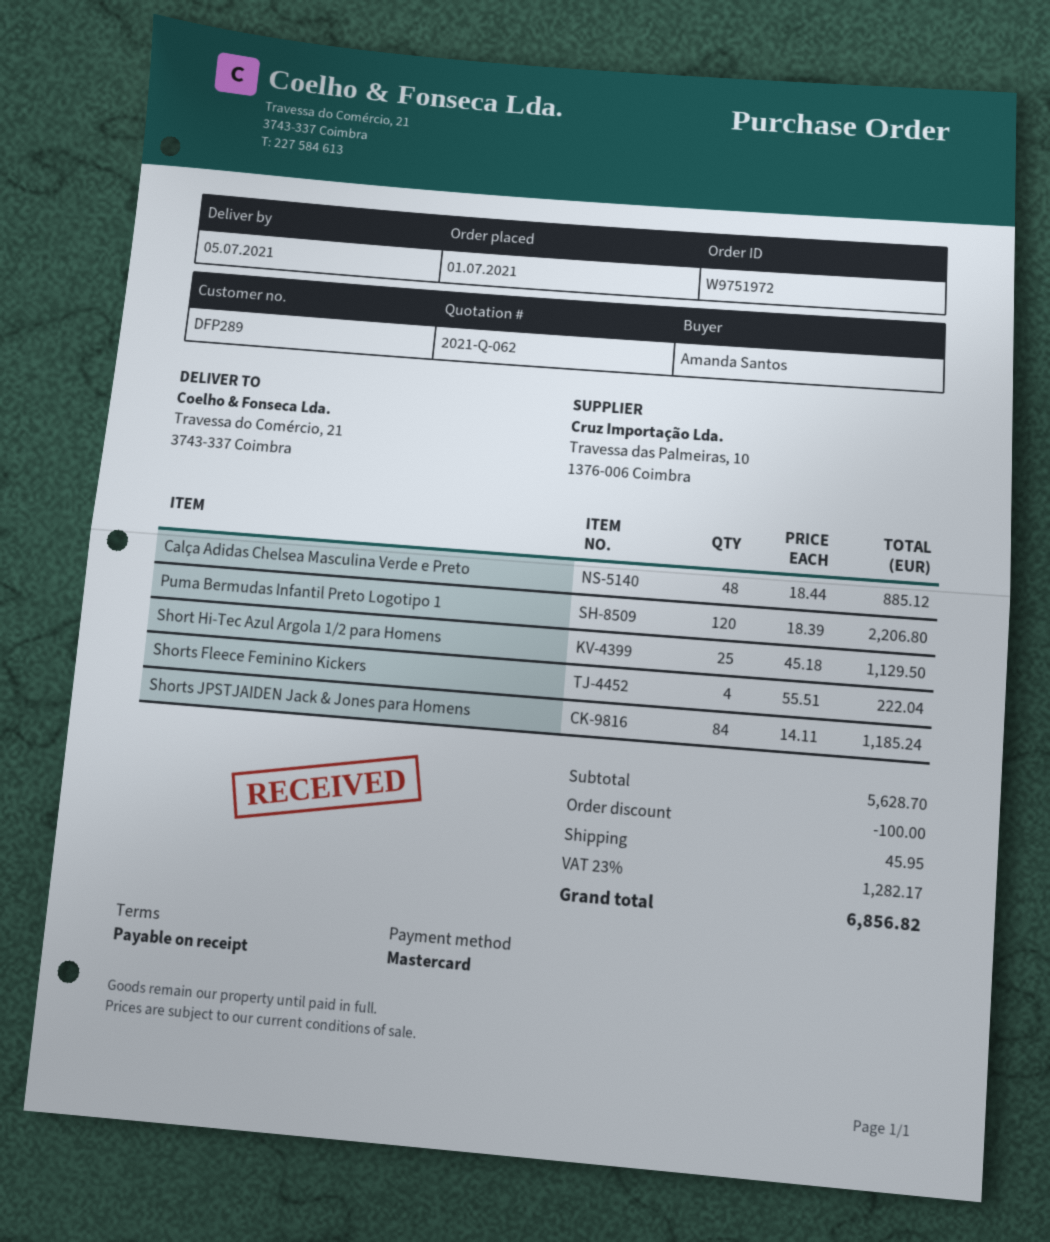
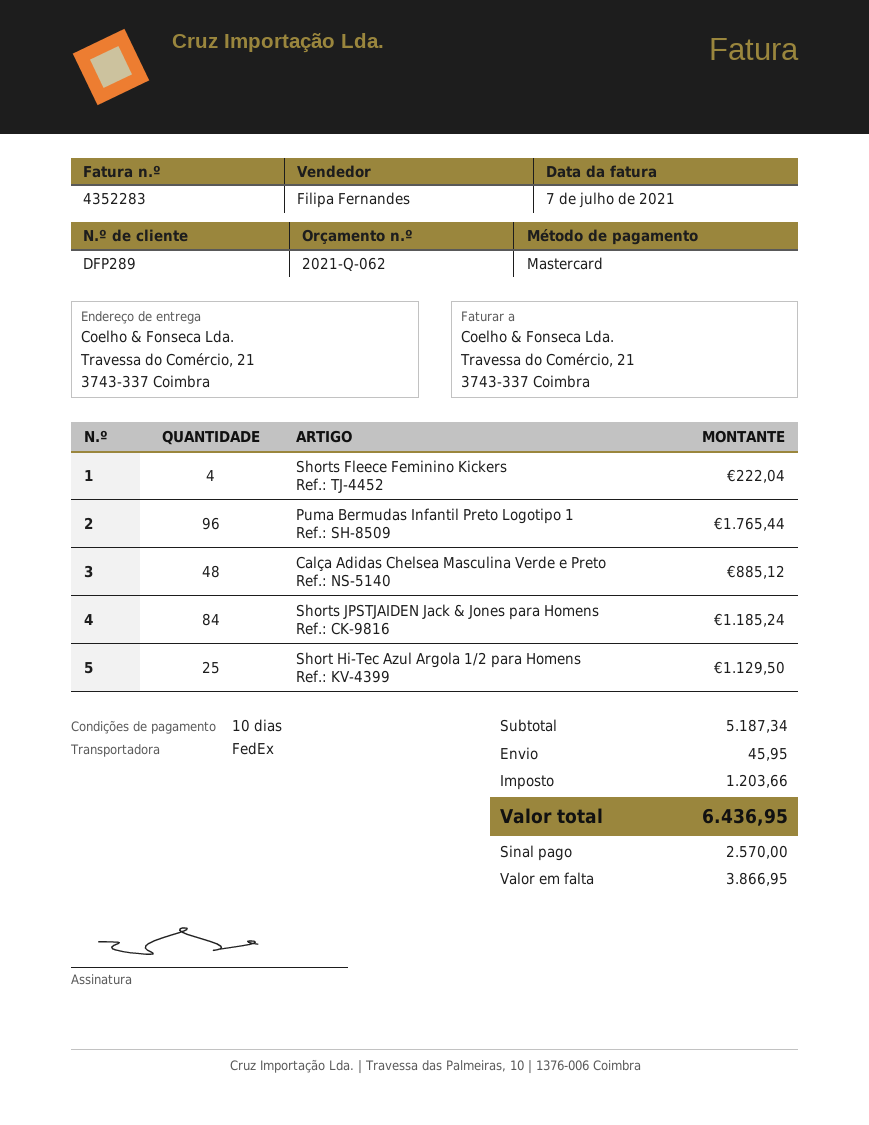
payment terms: on receipt -> 10 days
Puma Bermudas Infantil Preto Logotipo 1: 120 for 2206.80 -> 96 for 1765.44
subtotal: 5628.70 -> 5187.34
discount: 100.00 -> none
tax: 1282.17 -> 1203.66
total: 6856.82 -> 6436.95

